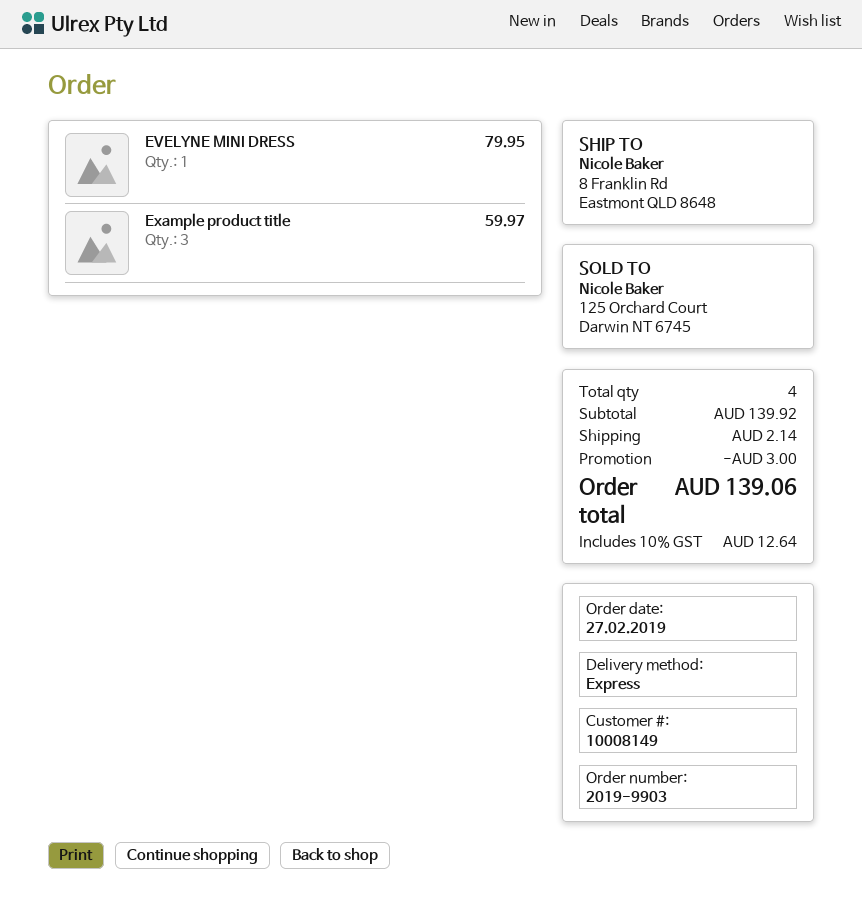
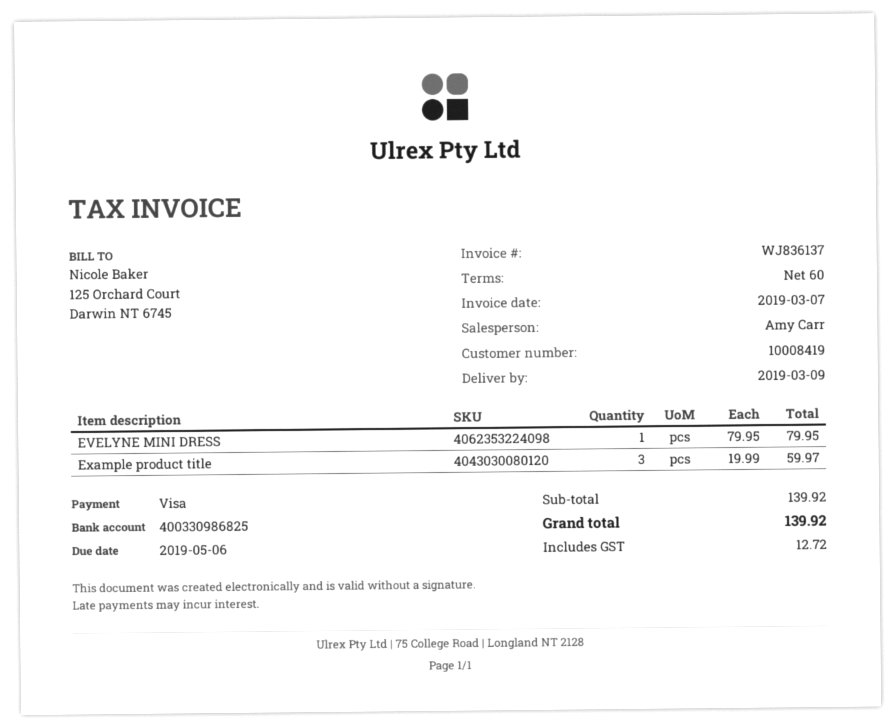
customer number: 10008149 -> 10008419
discount: 3.00 -> none
shipping: 2.14 -> none
tax: 12.64 -> 12.72
total: 139.06 -> 139.92

